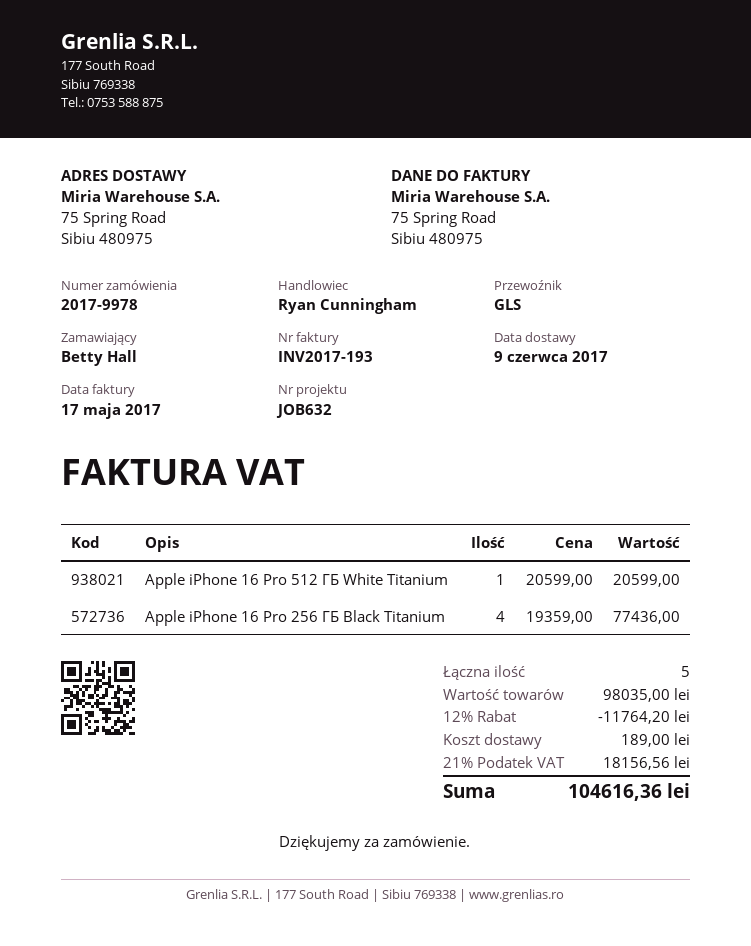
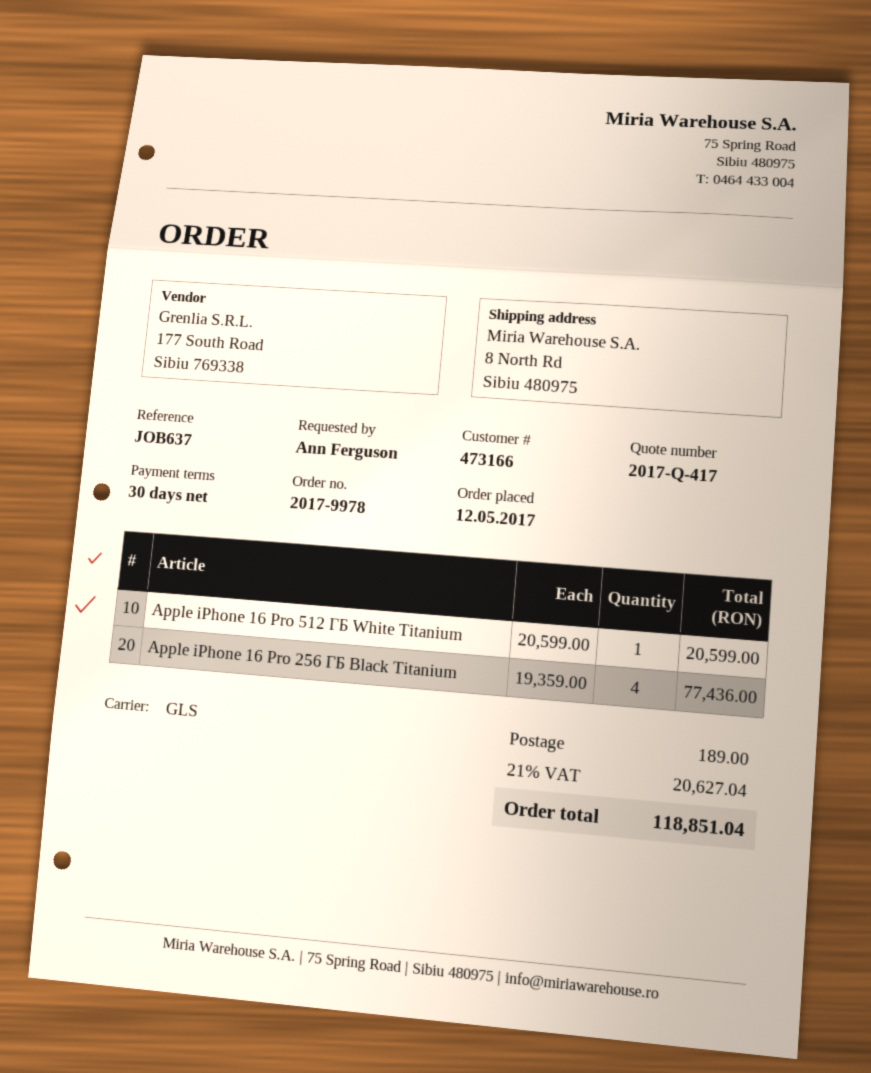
reference: JOB632 -> JOB637
ordered by: Betty Hall -> Ann Ferguson
ship to: 75 Spring Road, Sibiu 480975 -> 8 North Rd, Sibiu 480975
discount: 12% = 11764.20 -> none
tax: 21% = 18156.56 -> 21% = 20627.04
total: 104616.36 -> 118851.04

